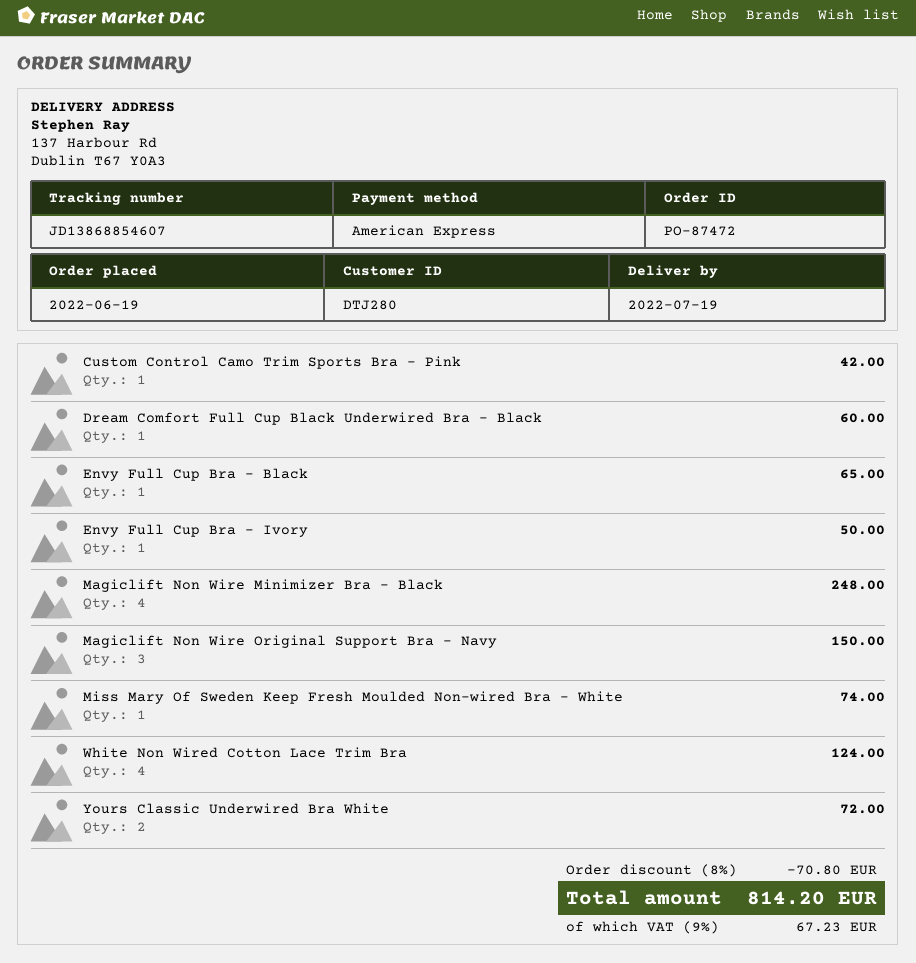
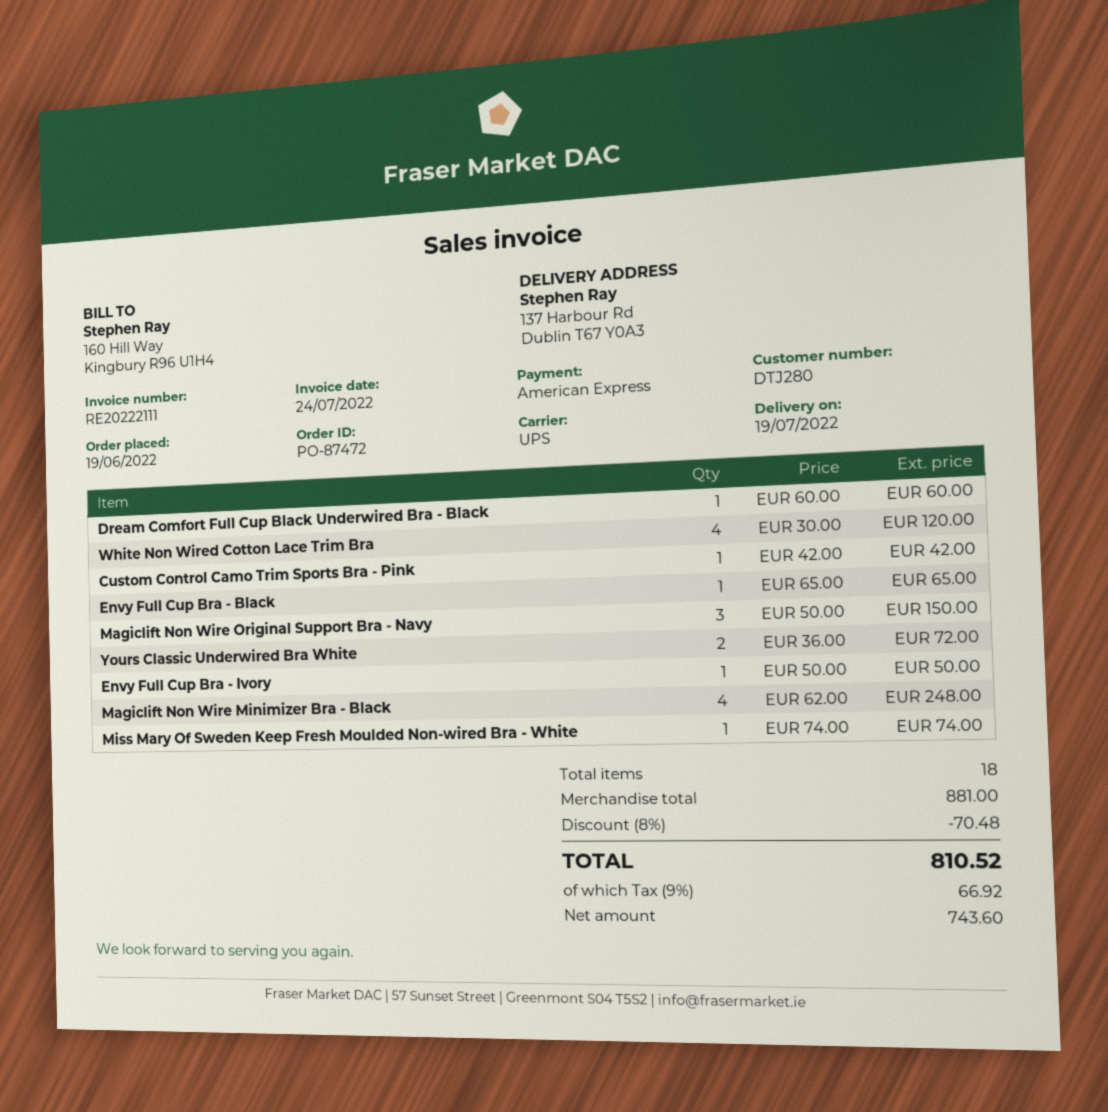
White Non Wired Cotton Lace Trim Bra: 4 for 124.00 -> 4 for 120.00
discount: 8% = 70.80 -> 8% = 70.48
tax: 9% = 67.23 -> 9% = 66.92
total: 814.20 -> 810.52

